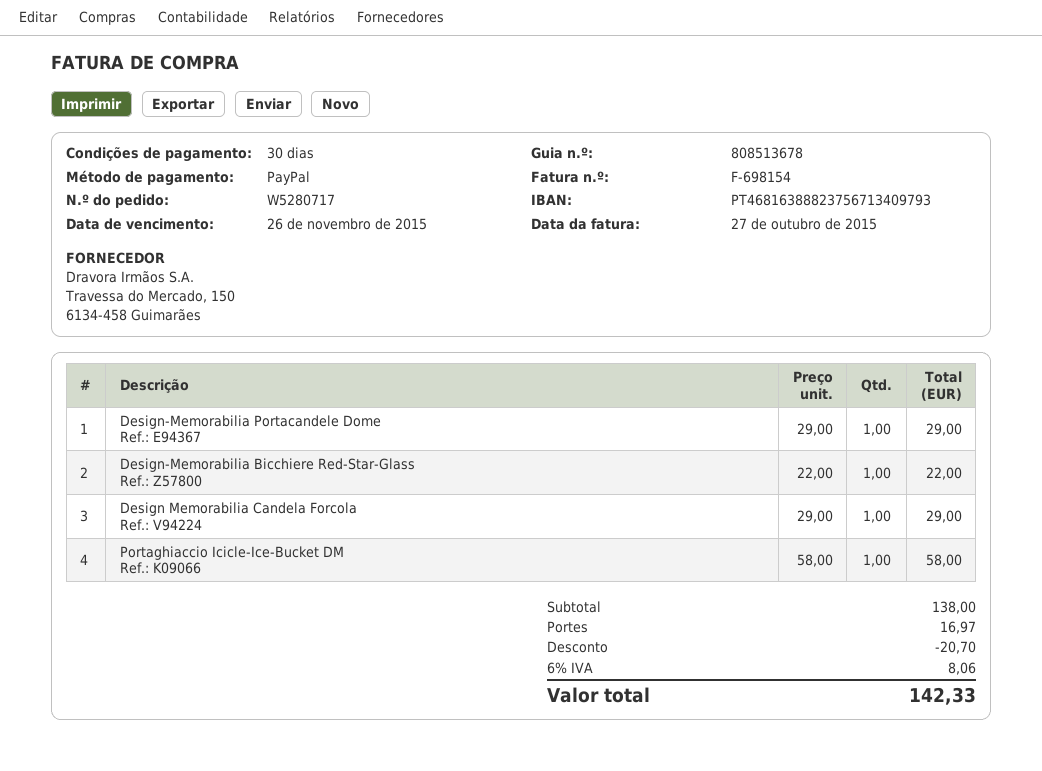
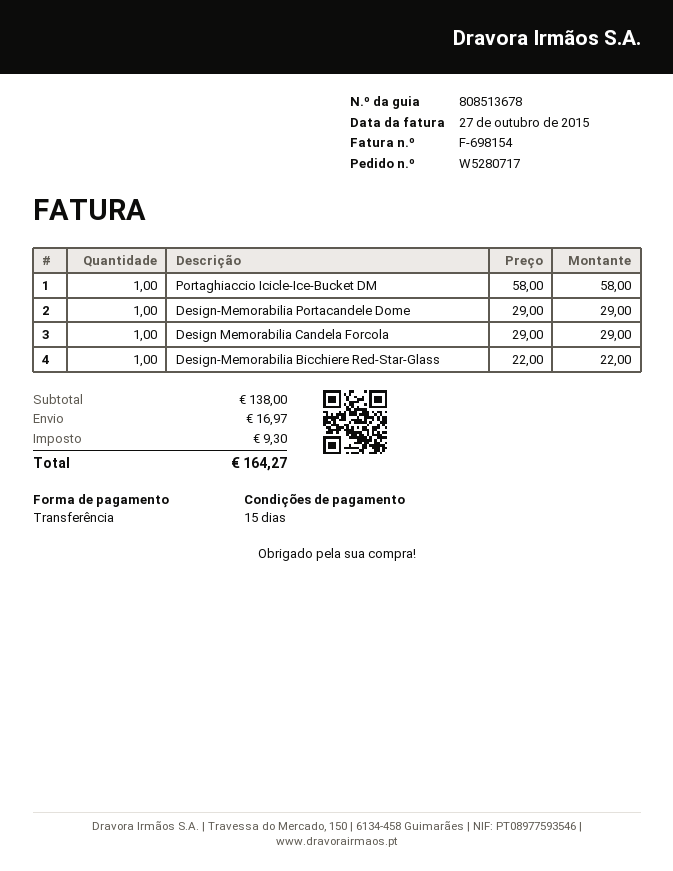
payment terms: 30 days -> 15 days
payment method: PayPal -> bank transfer
discount: 20.70 -> none
tax: 8.06 -> 9.30
total: 142.33 -> 164.27

